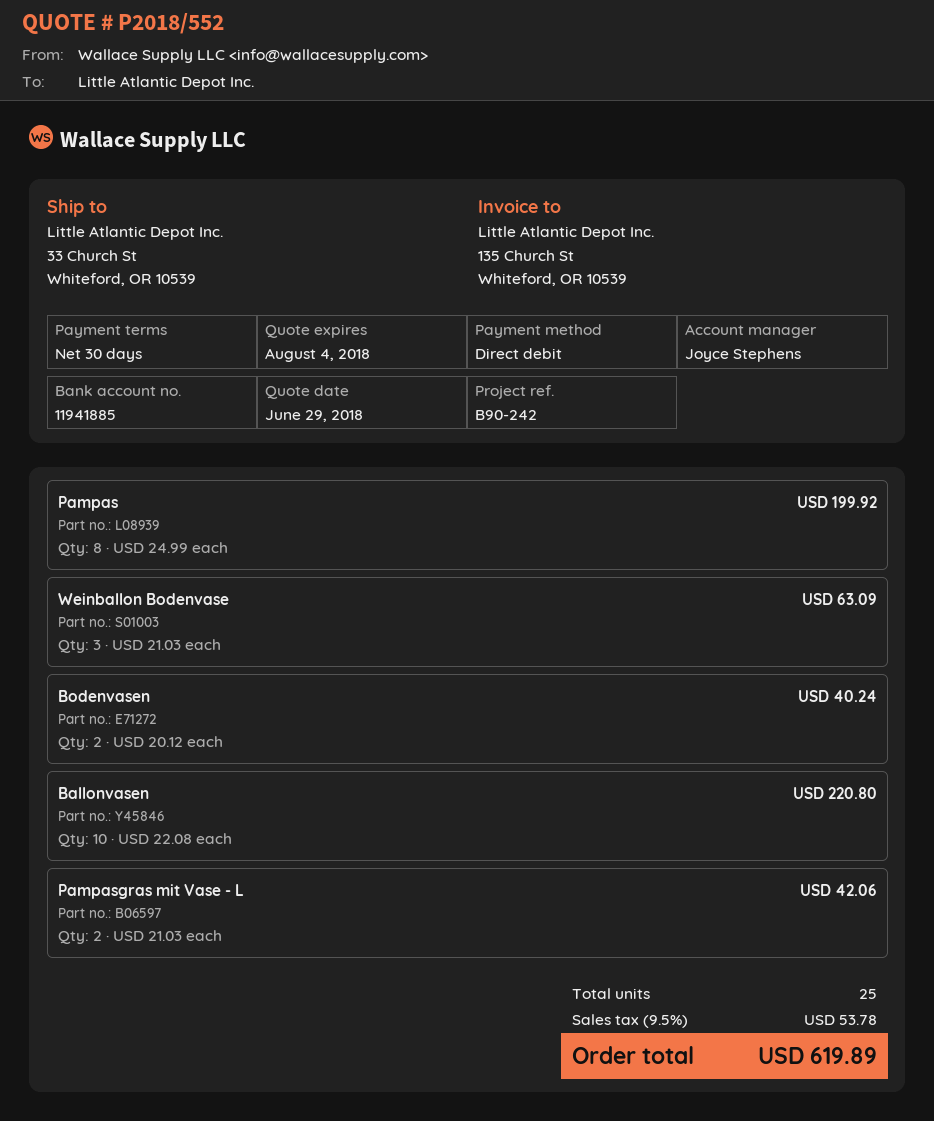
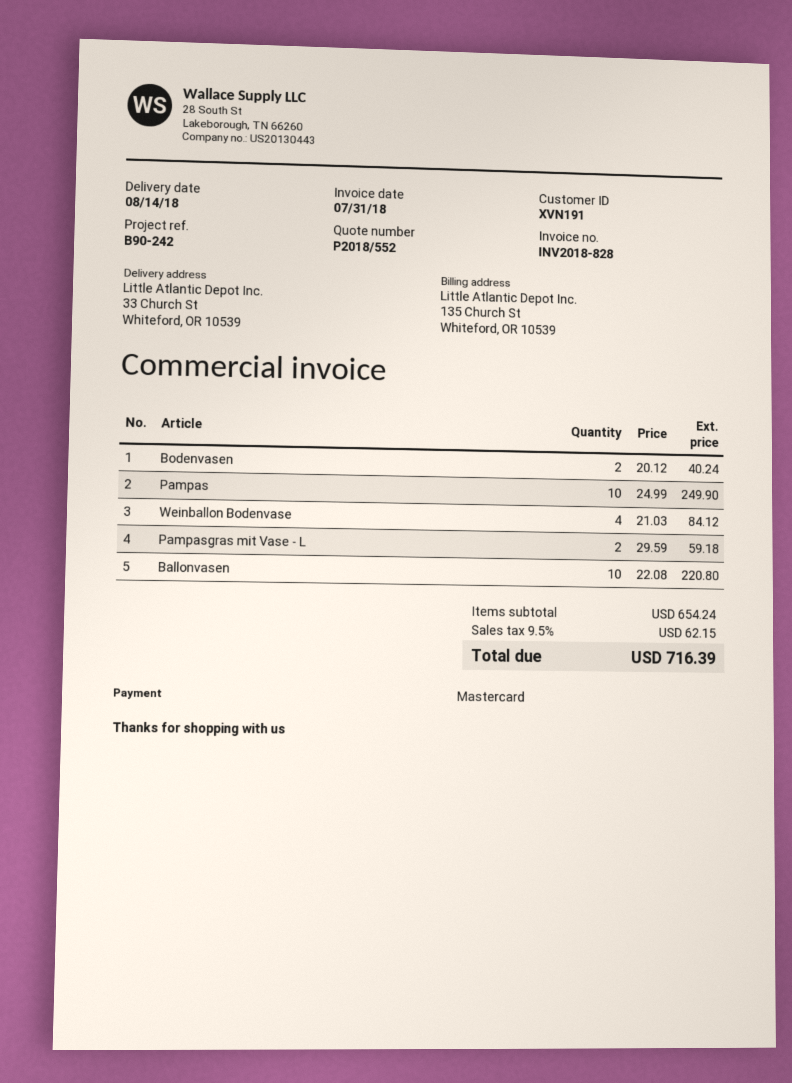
payment method: direct debit -> Mastercard
Pampas: 8 x 24.99 = 199.92 -> 10 x 24.99 = 249.90
Weinballon Bodenvase: 3 x 21.03 = 63.09 -> 4 x 21.03 = 84.12
Pampasgras mit Vase - L: 2 x 21.03 = 42.06 -> 2 x 29.59 = 59.18
tax: 9.5% = 53.78 -> 9.5% = 62.15
total: 619.89 -> 716.39

